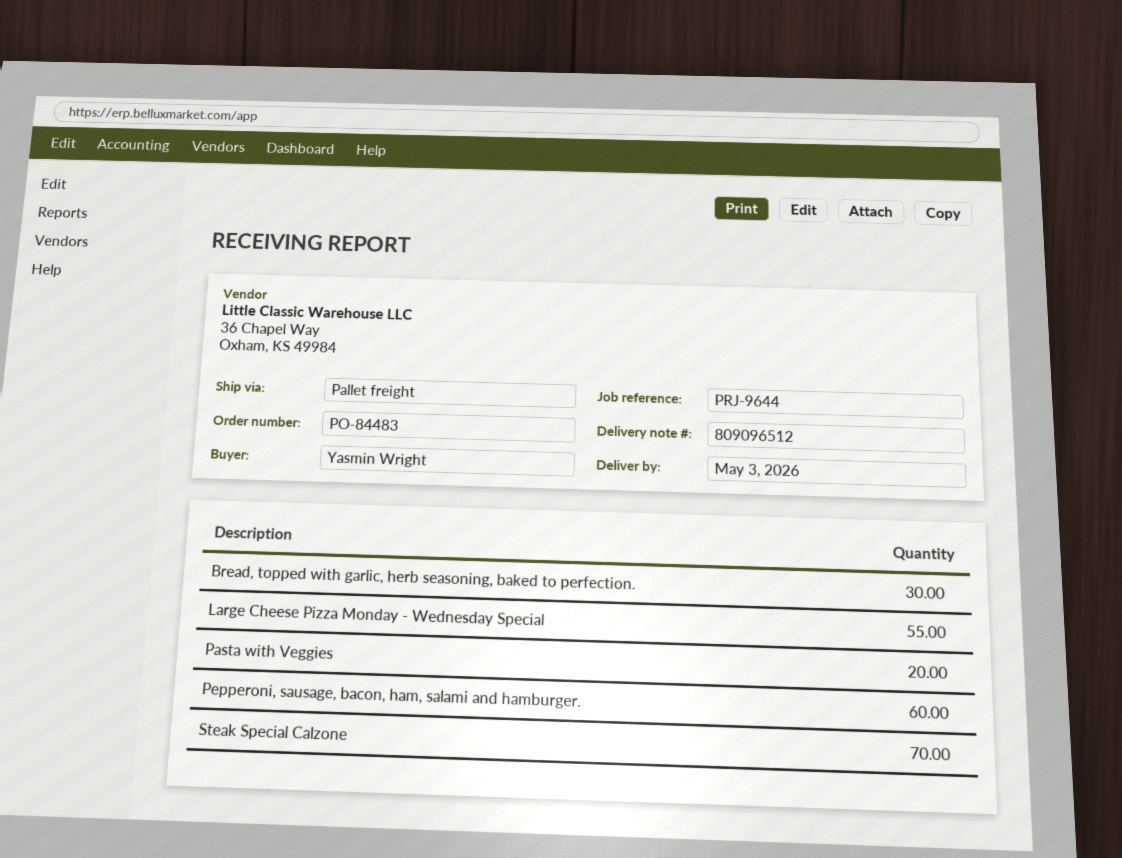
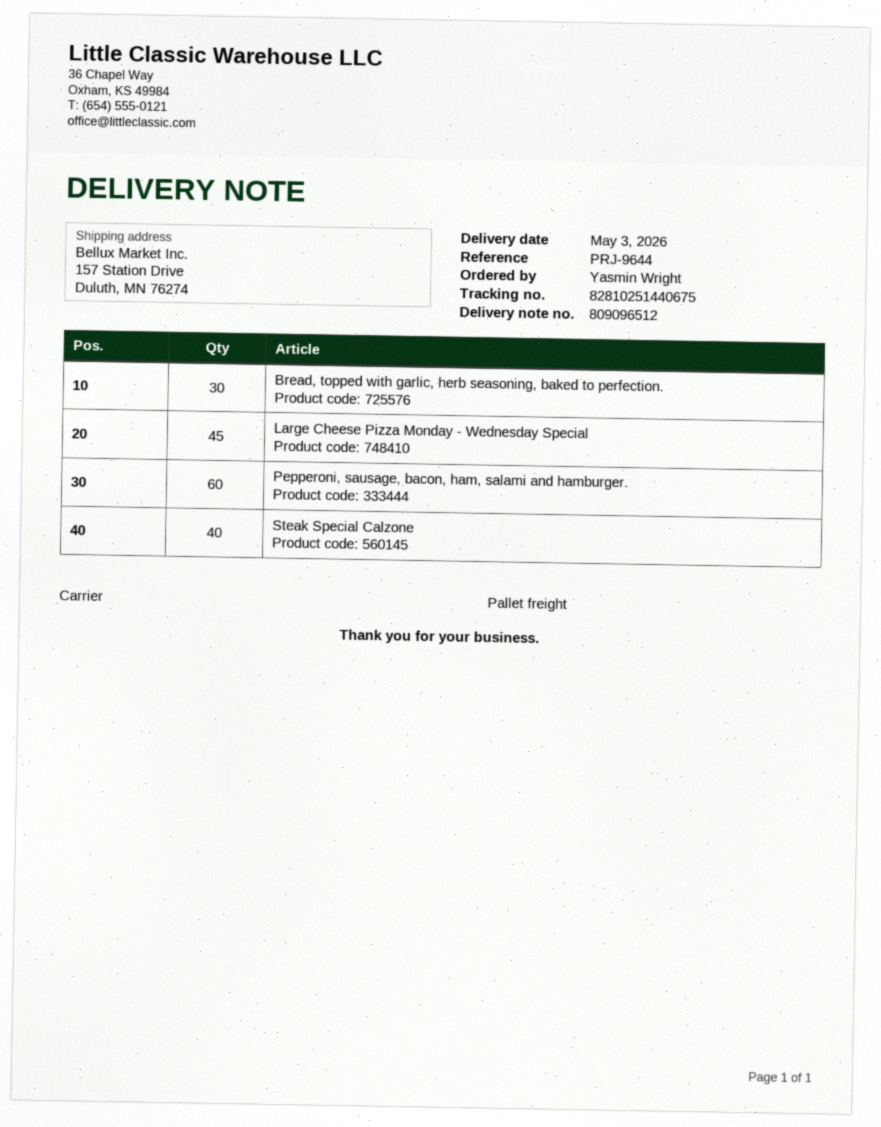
Large Cheese Pizza Monday - Wednesday Special: 55 -> 45
Pasta with Veggies: 20 -> none
Steak Special Calzone: 70 -> 40

